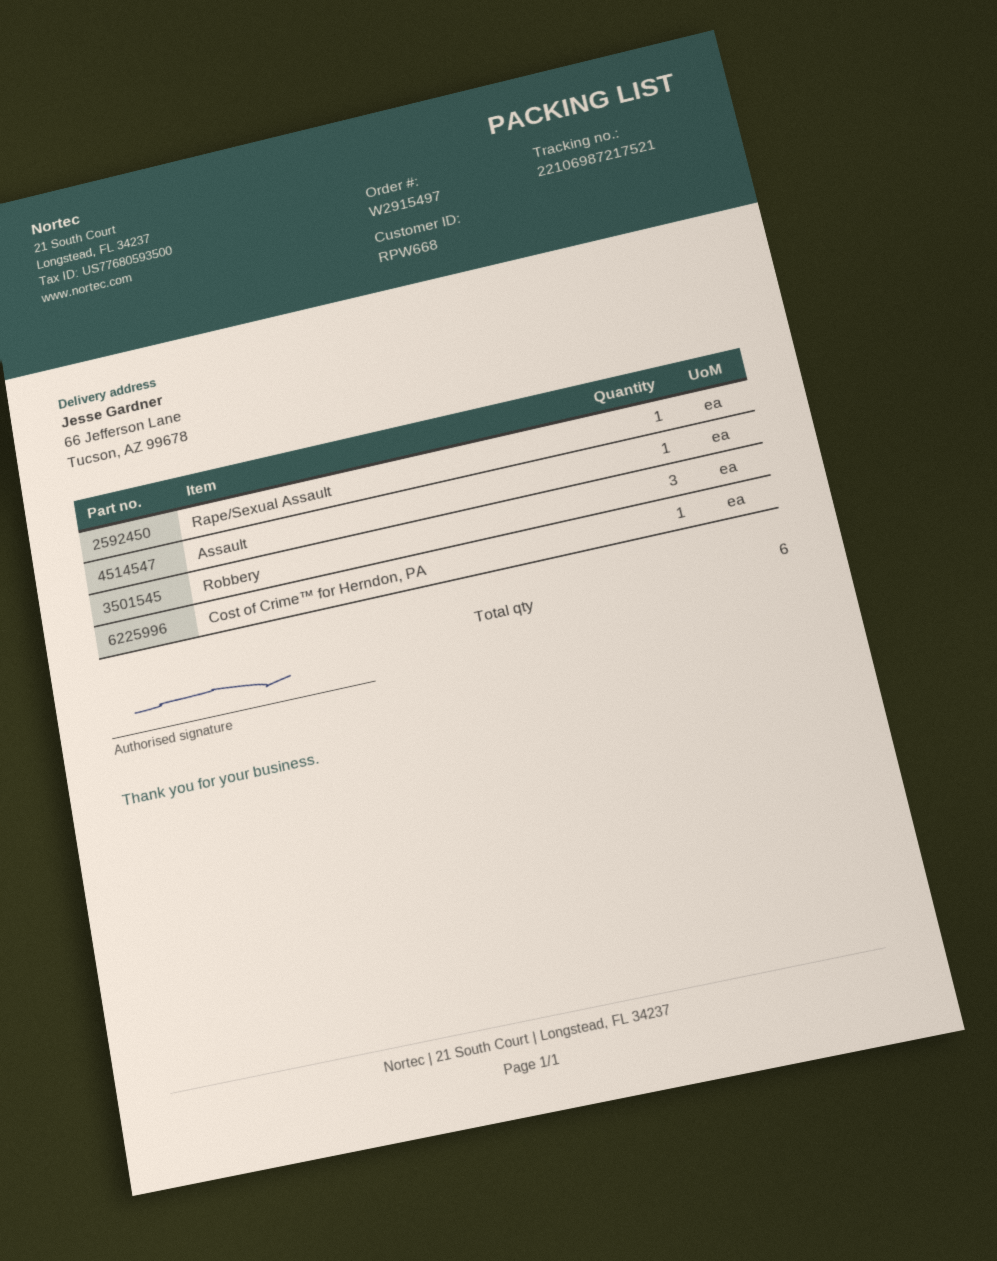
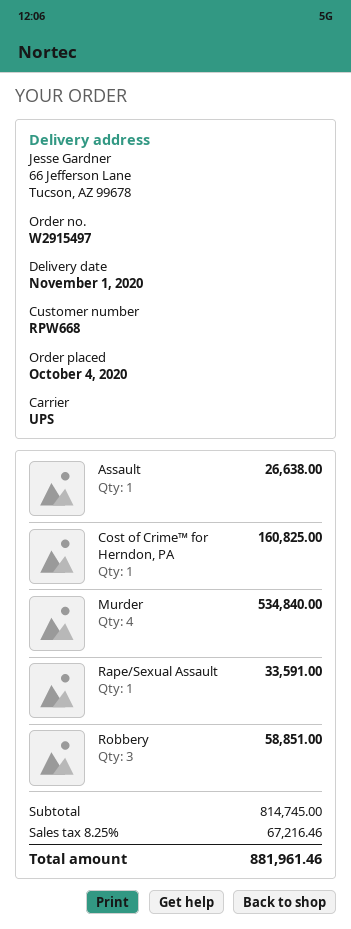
Murder: none -> 4

